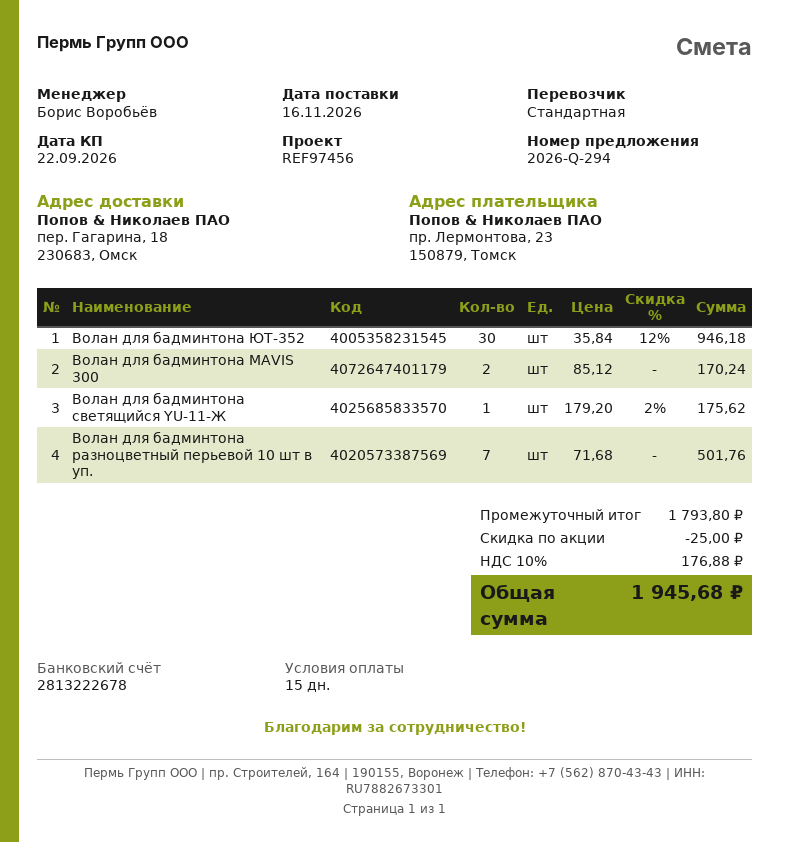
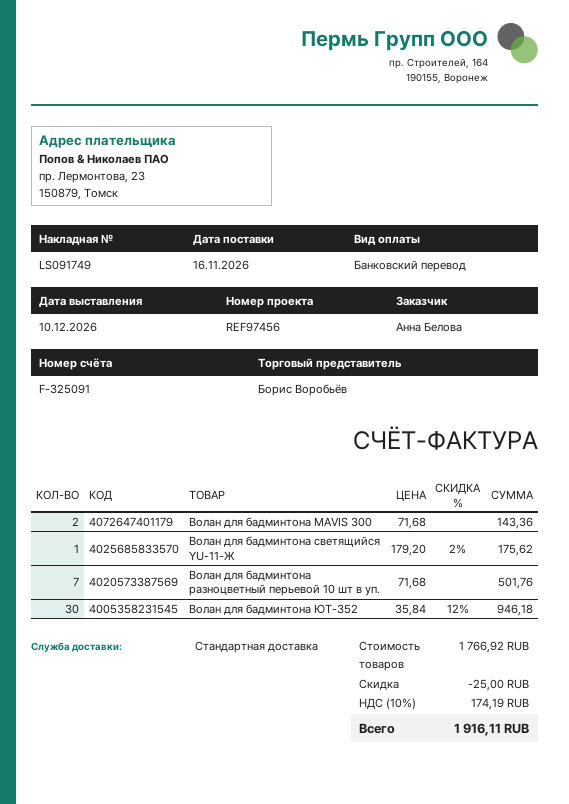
Волан для бадминтона MAVIS 300: 2 x 85.12 = 170.24 -> 2 x 71.68 = 143.36
subtotal: 1793.80 -> 1766.92
tax: 10% = 176.88 -> 10% = 174.19
total: 1945.68 -> 1916.11

